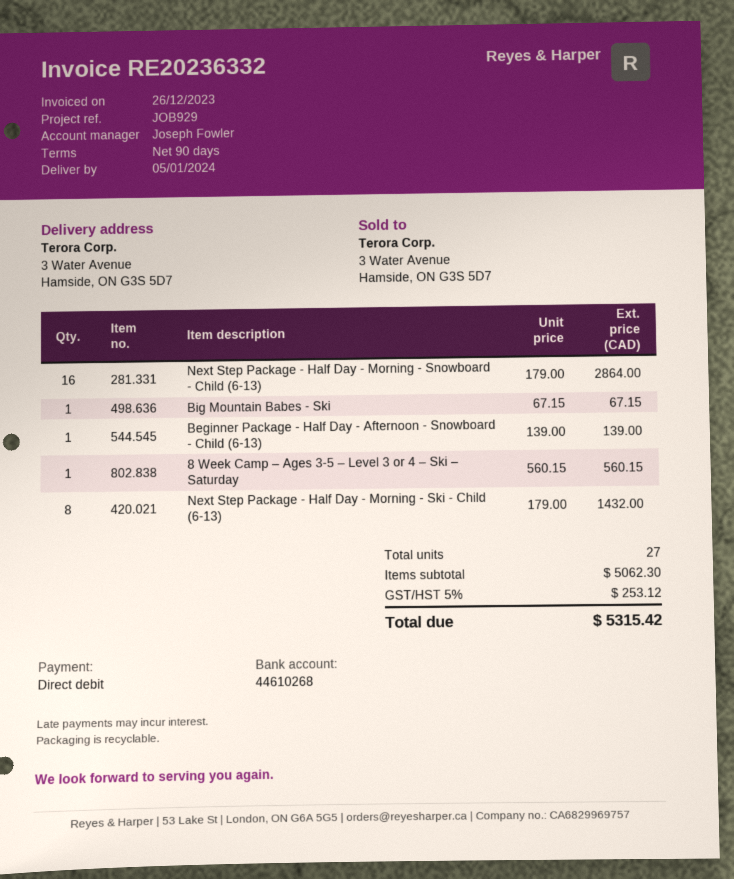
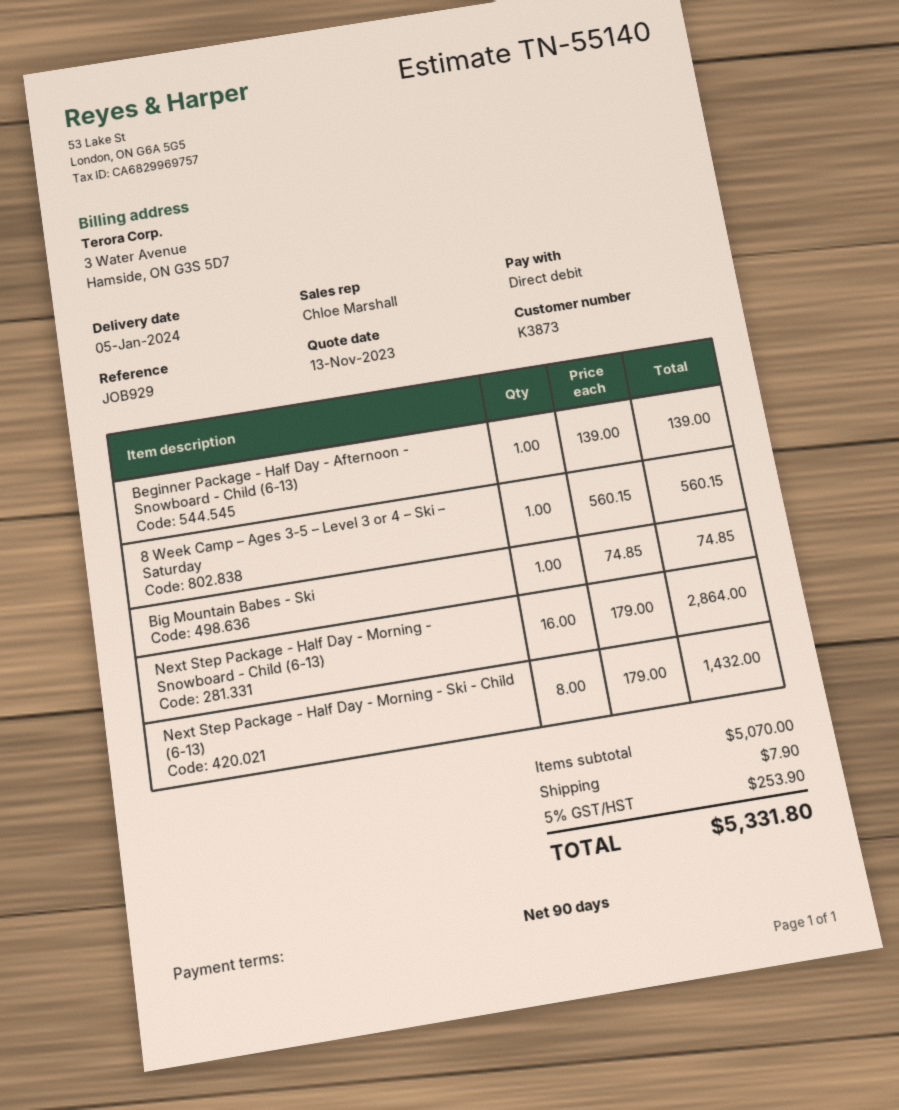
sales rep: Joseph Fowler -> Chloe Marshall
Big Mountain Babes - Ski: 1 x 67.15 = 67.15 -> 1 x 74.85 = 74.85
subtotal: 5062.30 -> 5070.00
shipping: none -> 7.90
tax: 5% = 253.12 -> 5% = 253.90
total: 5315.42 -> 5331.80

